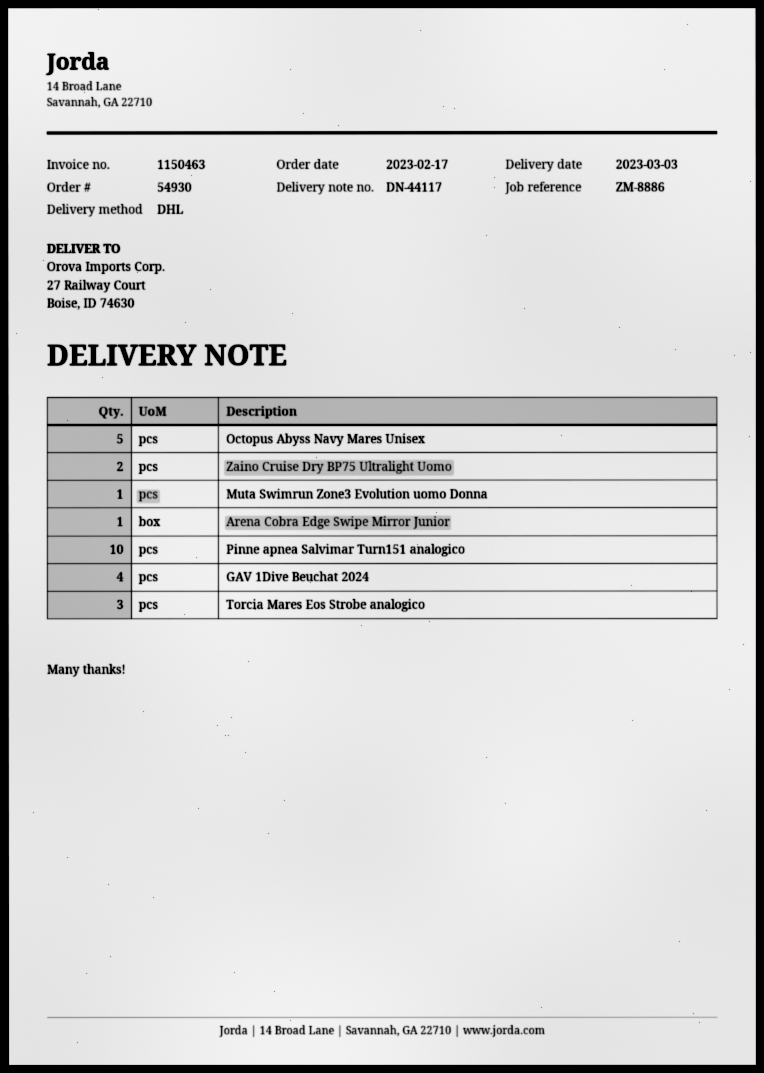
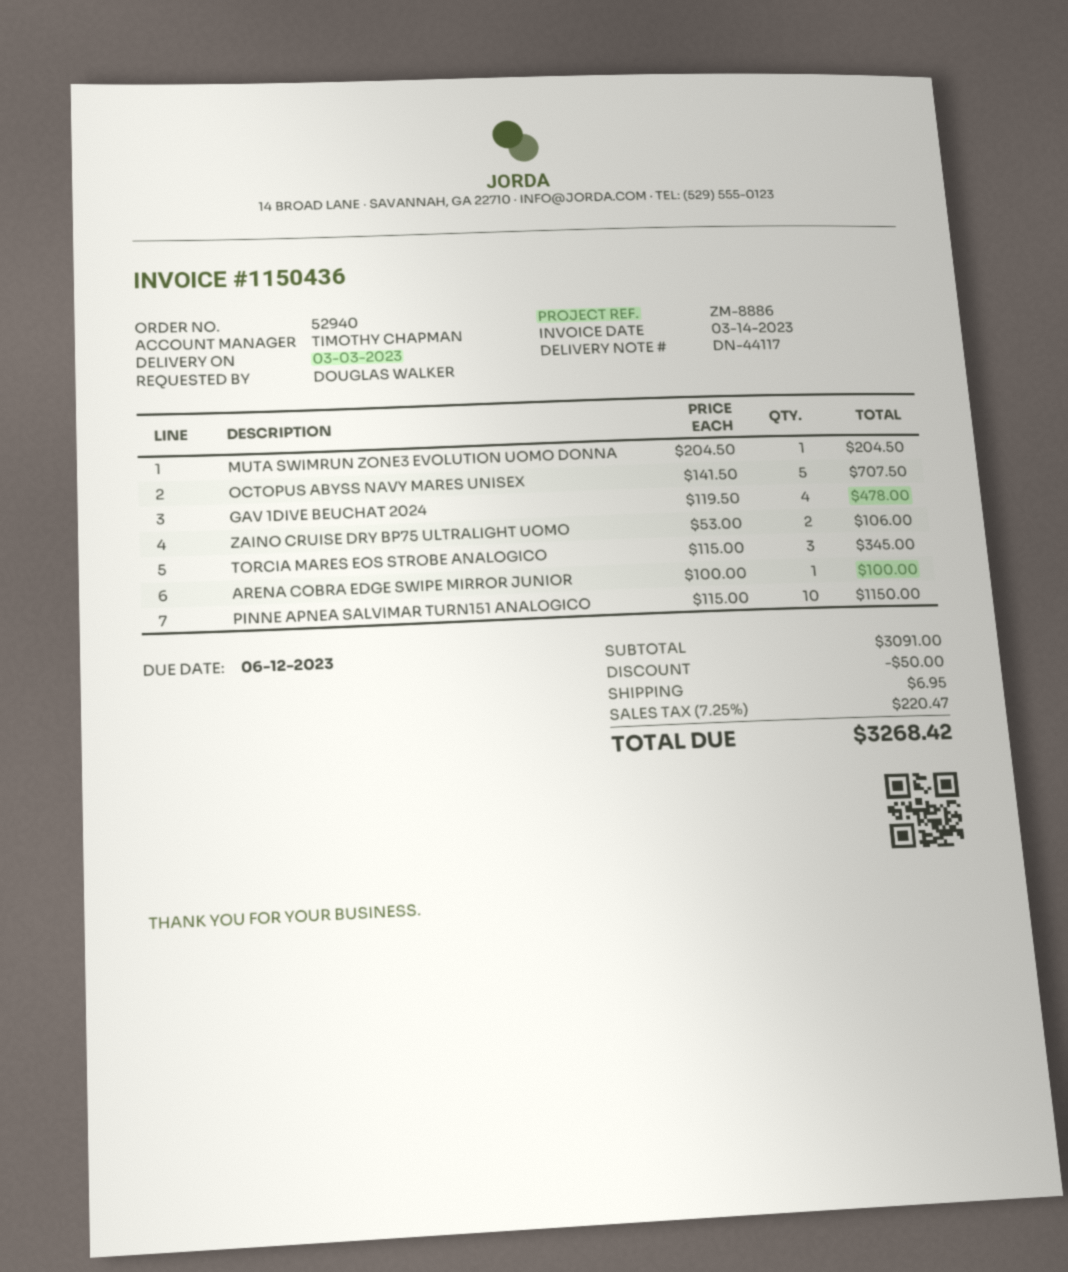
order number: 54930 -> 52940
invoice number: 1150463 -> 1150436

